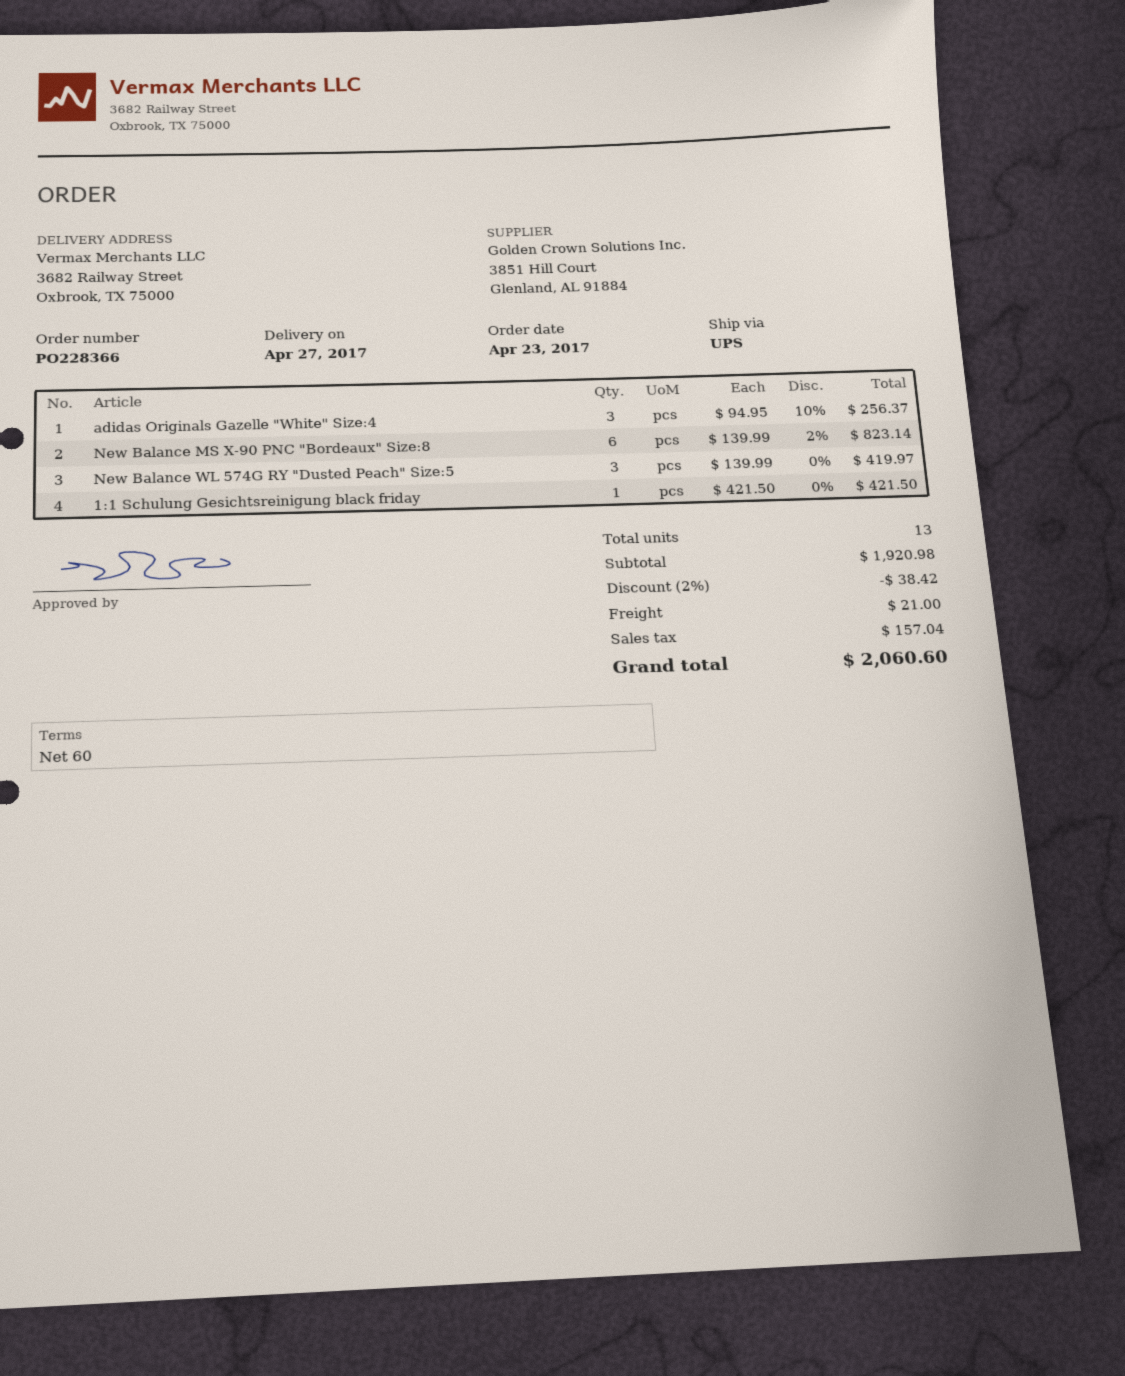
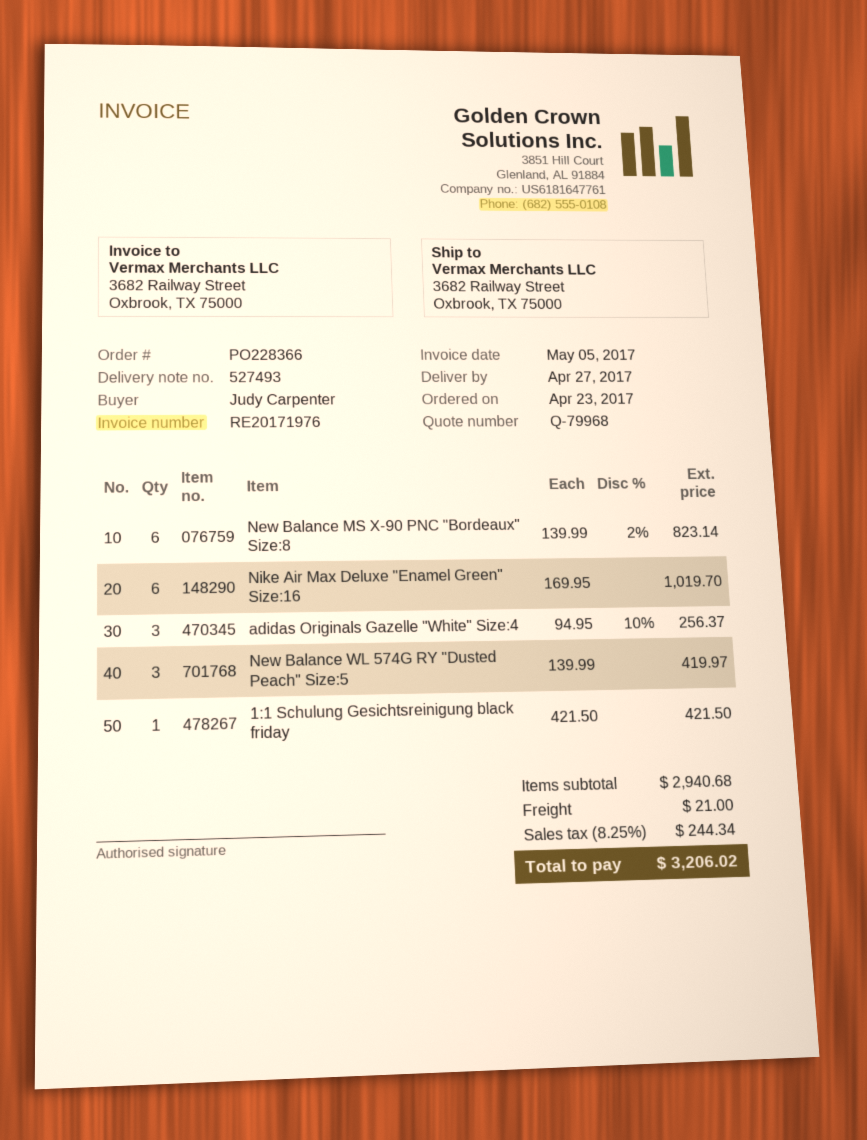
Nike Air Max Deluxe "Enamel Green" Size:16: none -> 6 x 169.95 = 1019.70
subtotal: 1920.98 -> 2940.68
discount: 2% = 38.42 -> none
tax: 157.04 -> 244.34
total: 2060.60 -> 3206.02

